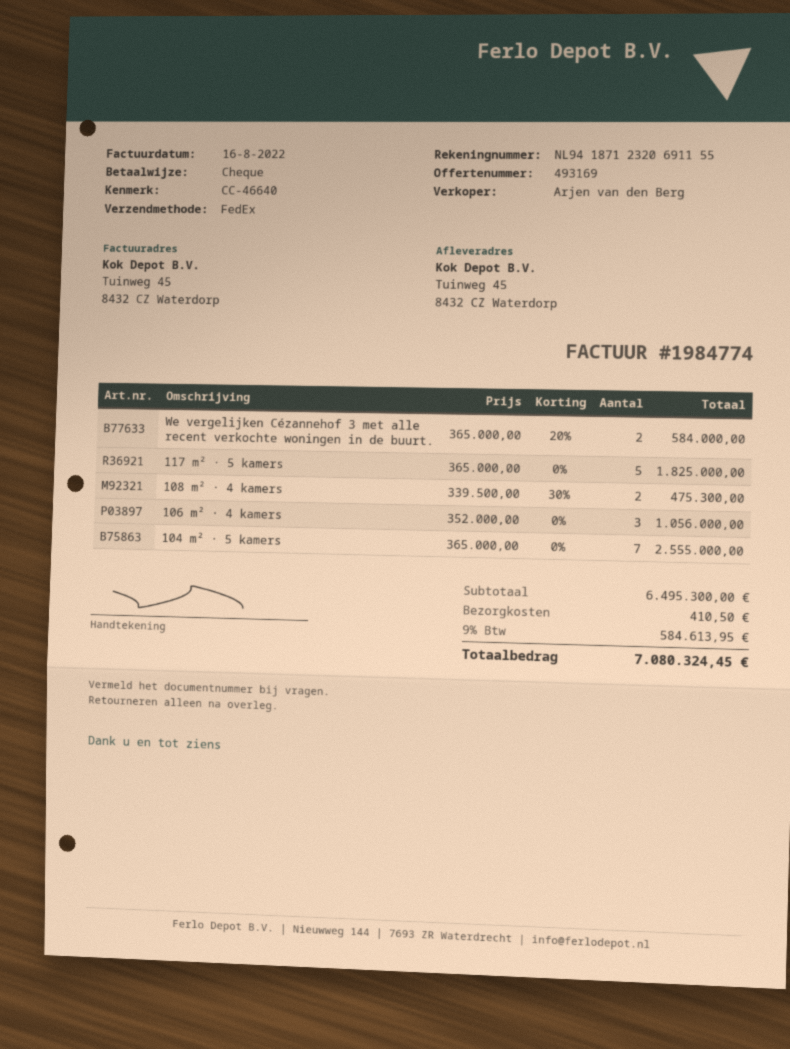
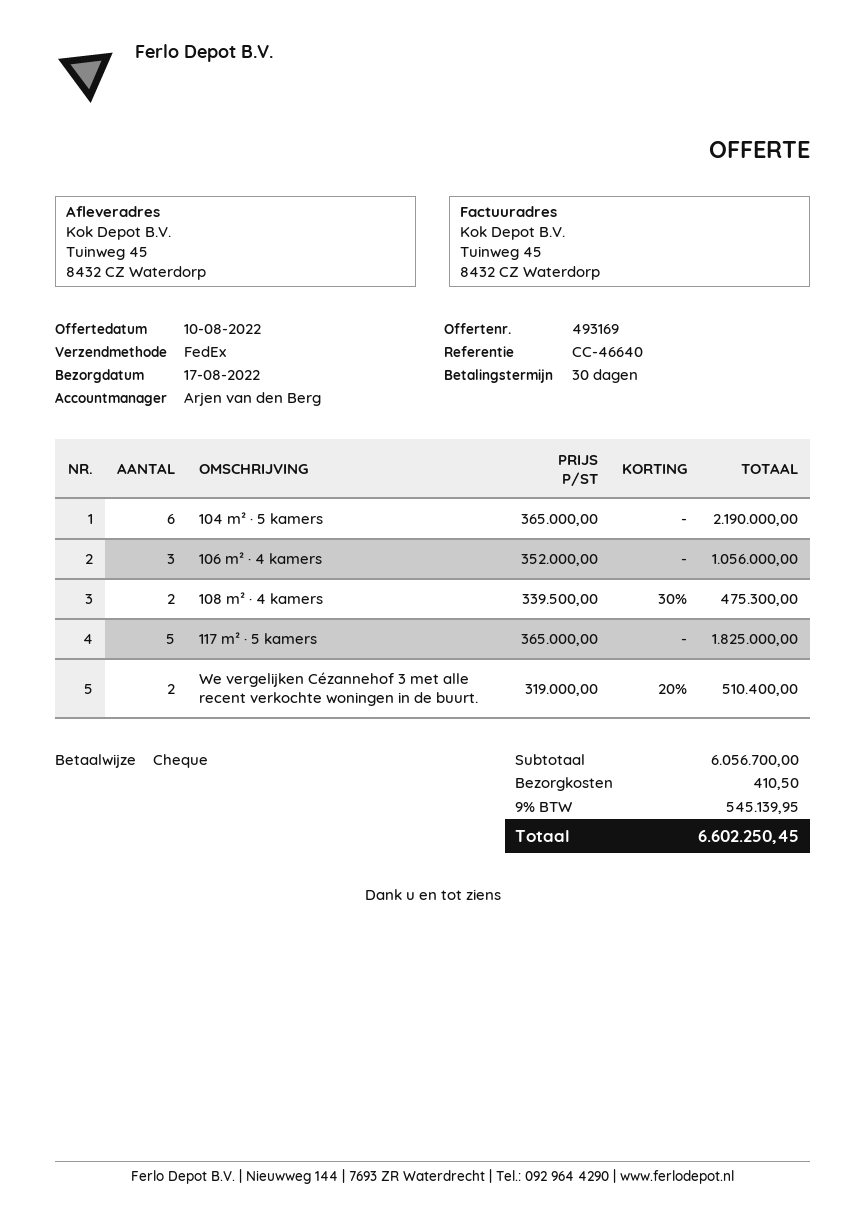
We vergelijken Cézannehof 3 met alle recent verkochte woningen in de buurt.: 2 x 365000.00 - 20% = 584000.00 -> 2 x 319000.00 - 20% = 510400.00
104 m² · 5 kamers: 7 x 365000.00 = 2555000.00 -> 6 x 365000.00 = 2190000.00
subtotal: 6495300.00 -> 6056700.00
tax: 9% = 584613.95 -> 9% = 545139.95
total: 7080324.45 -> 6602250.45

